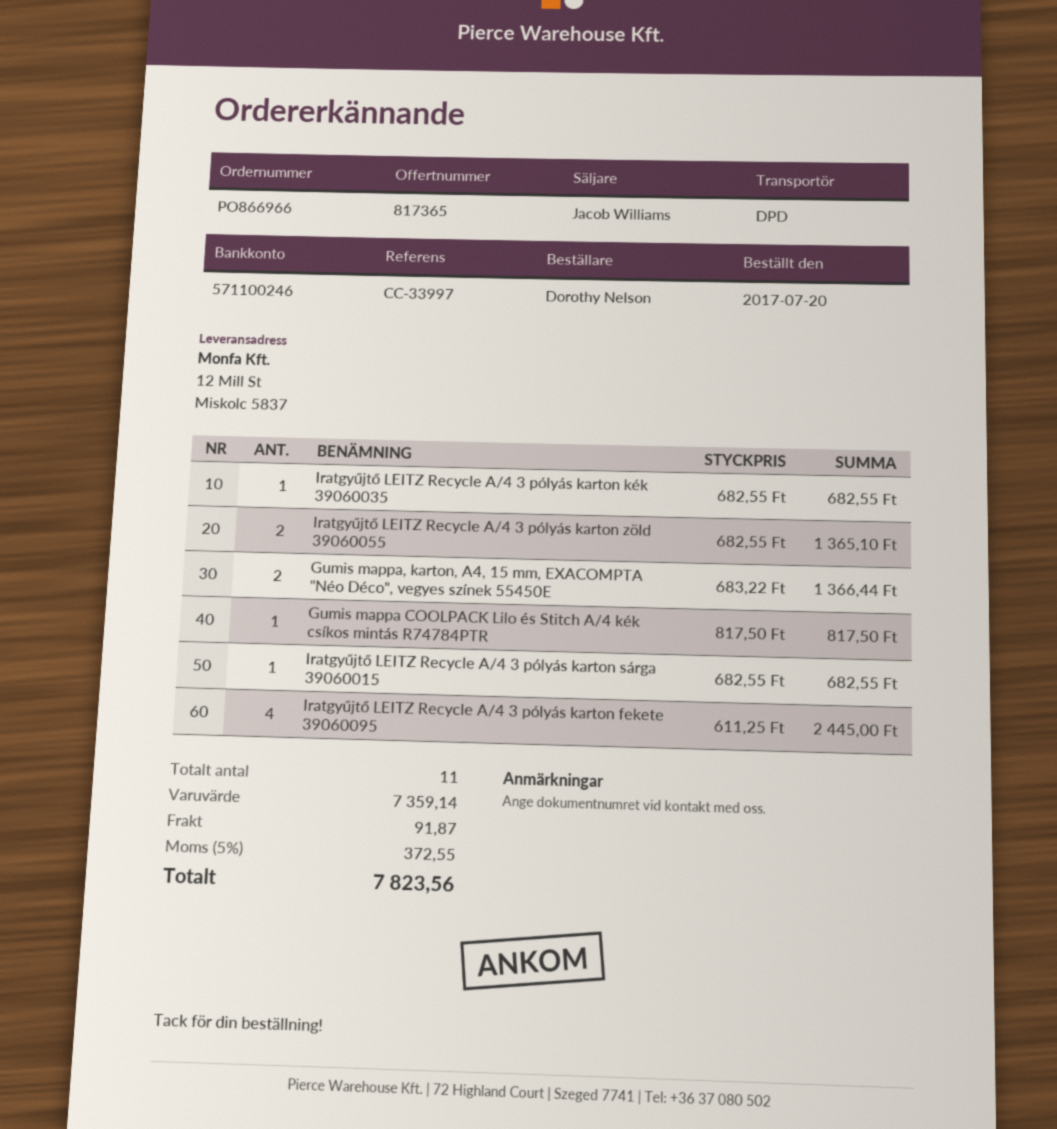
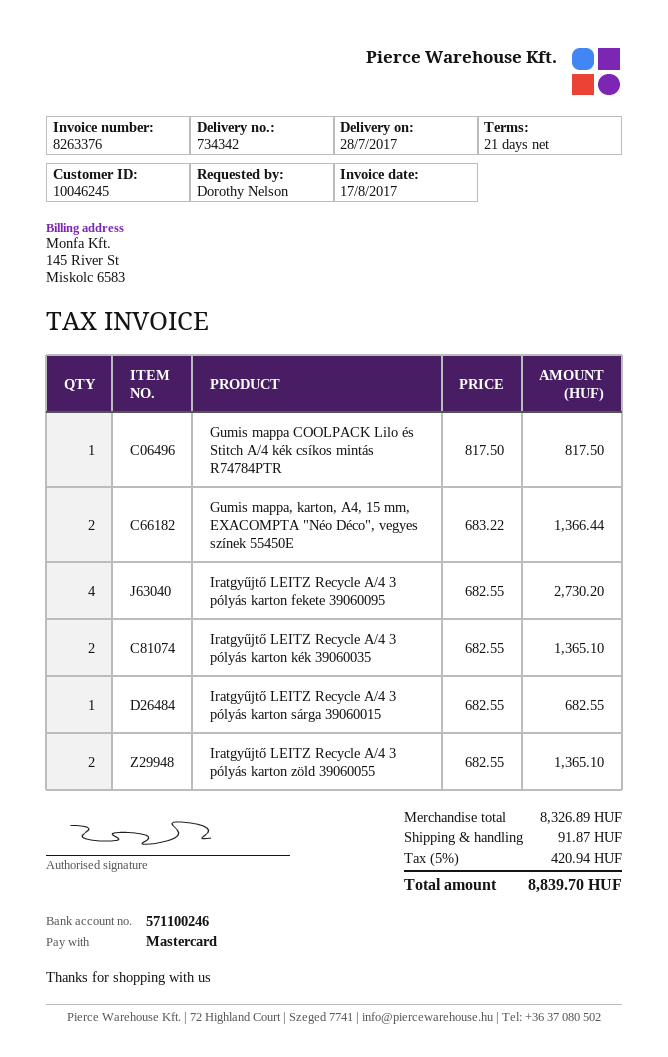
Iratgyűjtő LEITZ Recycle A/4 3 pólyás karton kék 39060035: 1 x 682.55 = 682.55 -> 2 x 682.55 = 1365.10
Iratgyűjtő LEITZ Recycle A/4 3 pólyás karton fekete 39060095: 4 x 611.25 = 2445.00 -> 4 x 682.55 = 2730.20
subtotal: 7359.14 -> 8326.89
tax: 5% = 372.55 -> 5% = 420.94
total: 7823.56 -> 8839.70

